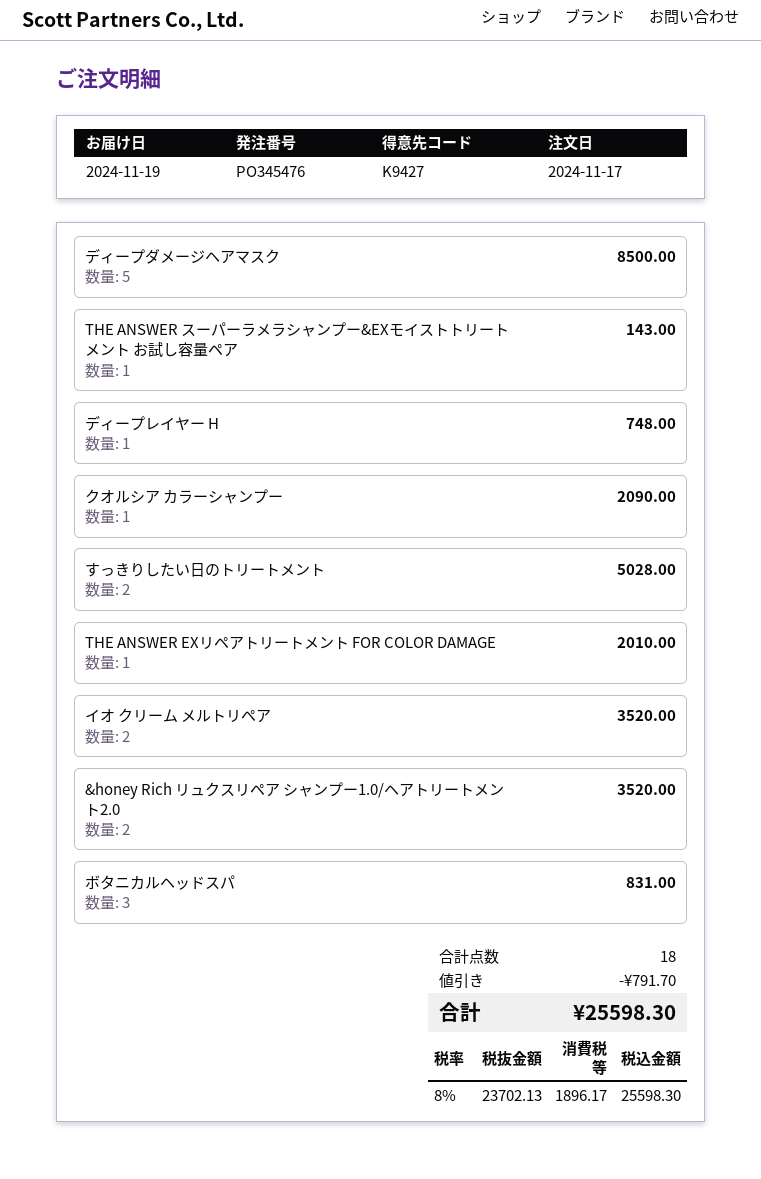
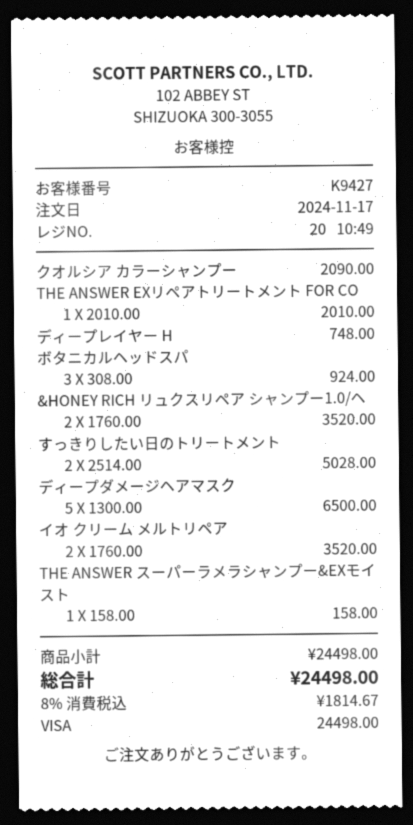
ディープダメージヘアマスク: 5 for 8500.00 -> 5 for 6500.00
THE ANSWER スーパーラメラシャンプー&EXモイストトリートメント お試し容量ペア: 1 for 143.00 -> 1 for 158.00
ボタニカルヘッドスパ: 3 for 831.00 -> 3 for 924.00
discount: 791.70 -> none
tax: 8% = 1896.17 -> 8% = 1814.67
total: 25598.30 -> 24498.00

